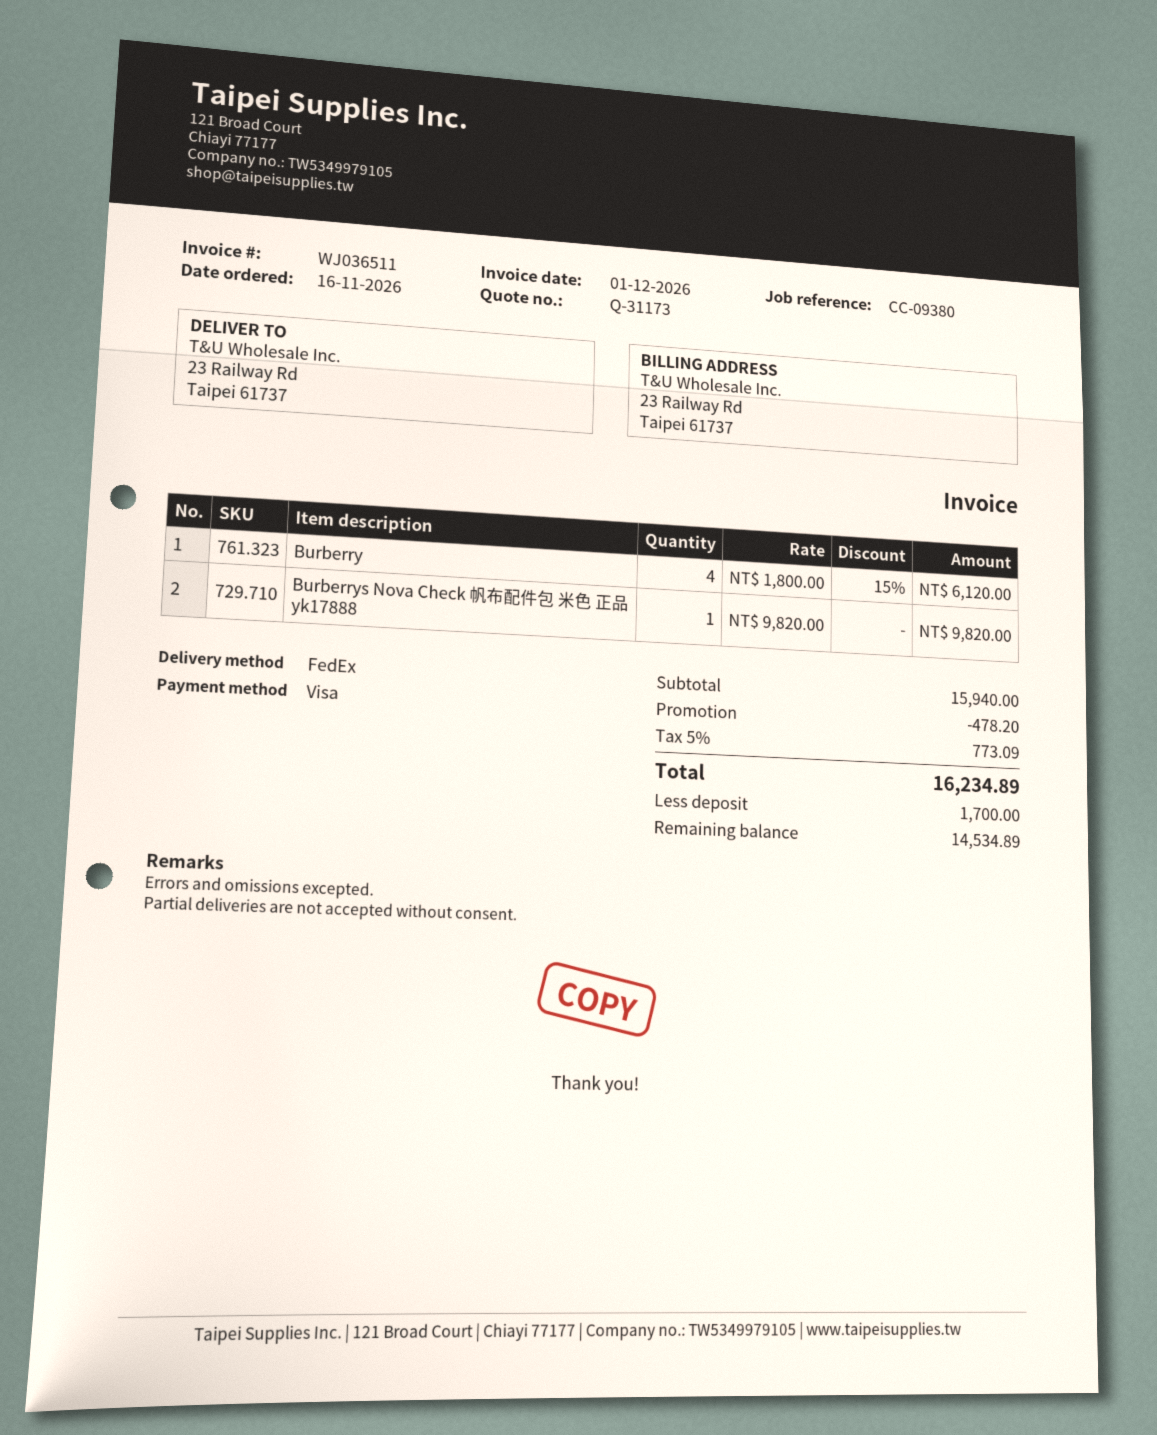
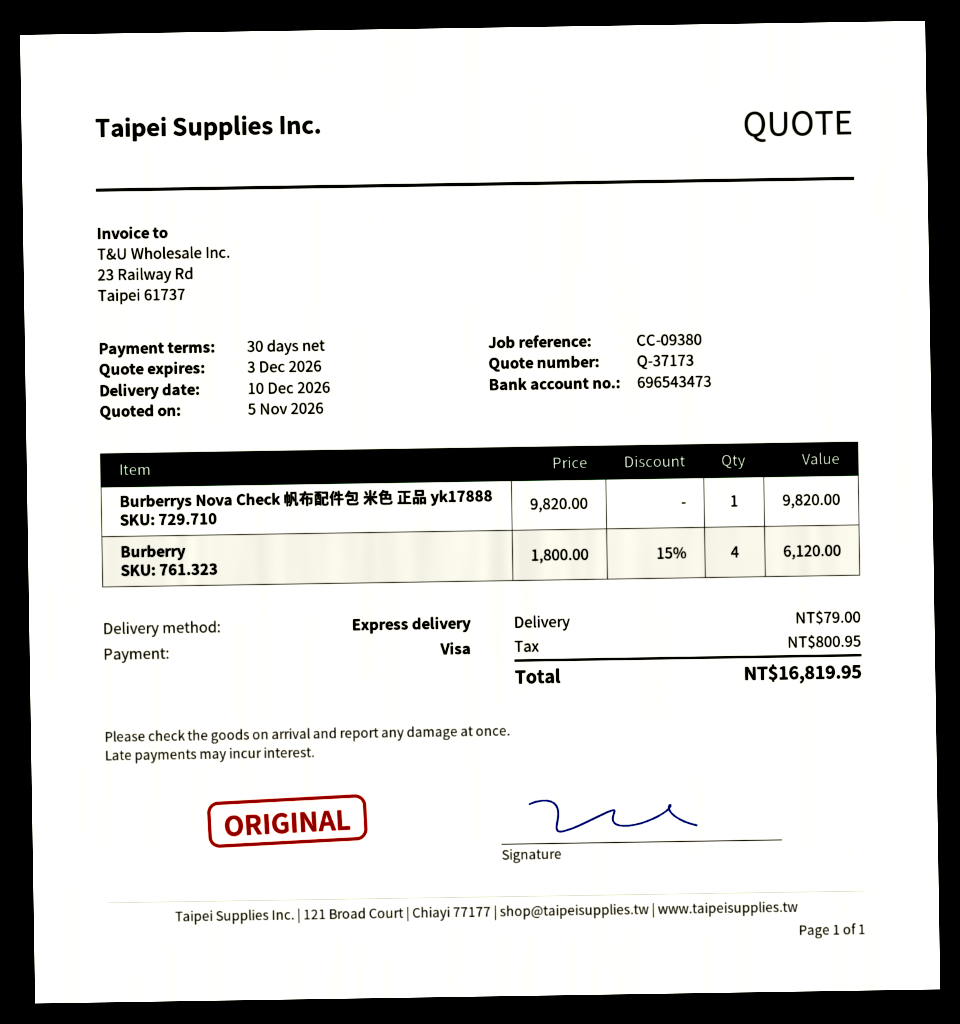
quote number: Q-31173 -> Q-37173
shipping method: FedEx -> express
discount: 478.20 -> none
shipping: none -> 79.00
tax: 773.09 -> 800.95
total: 16234.89 -> 16819.95

